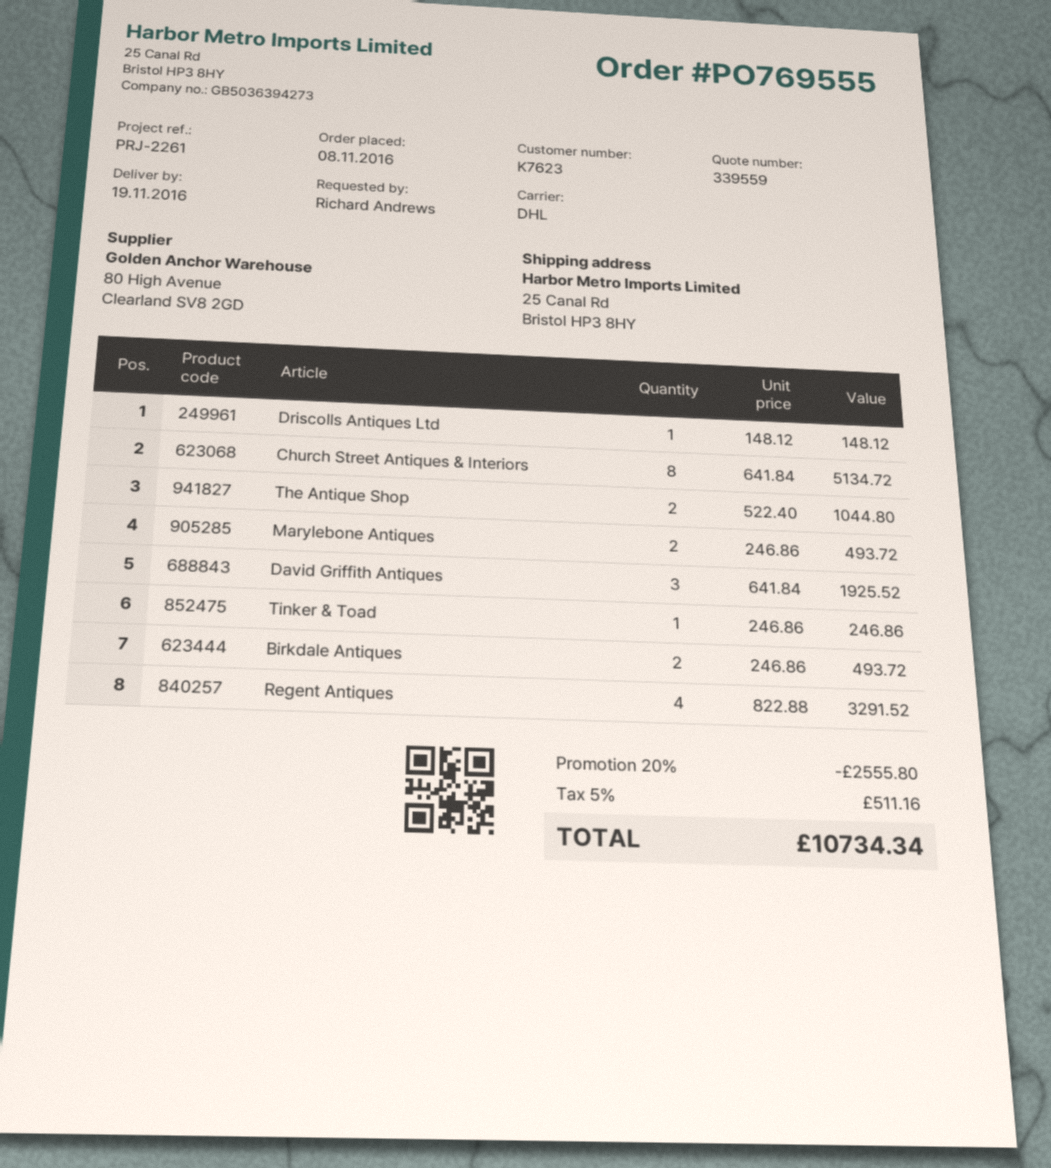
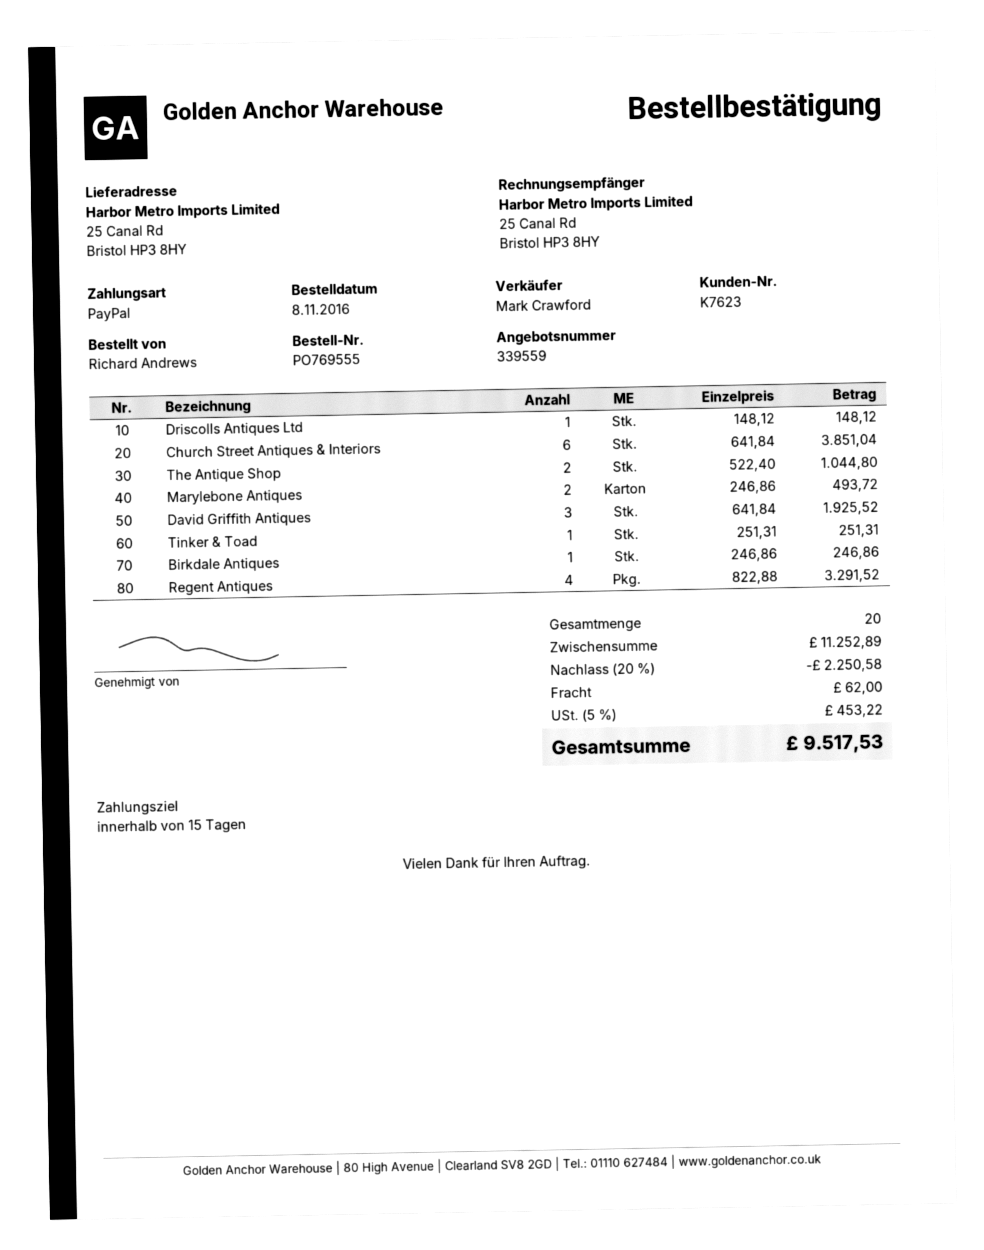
Church Street Antiques & Interiors: 8 x 641.84 = 5134.72 -> 6 x 641.84 = 3851.04
Tinker & Toad: 1 x 246.86 = 246.86 -> 1 x 251.31 = 251.31
Birkdale Antiques: 2 x 246.86 = 493.72 -> 1 x 246.86 = 246.86
discount: 20% = 2555.80 -> 20% = 2250.58
shipping: none -> 62.00
tax: 5% = 511.16 -> 5% = 453.22
total: 10734.34 -> 9517.53

